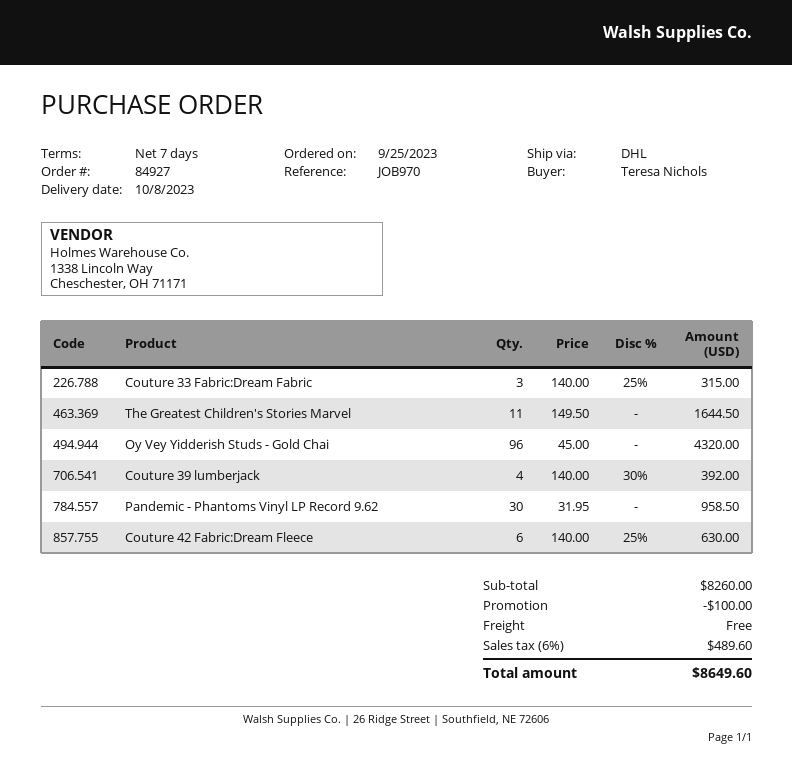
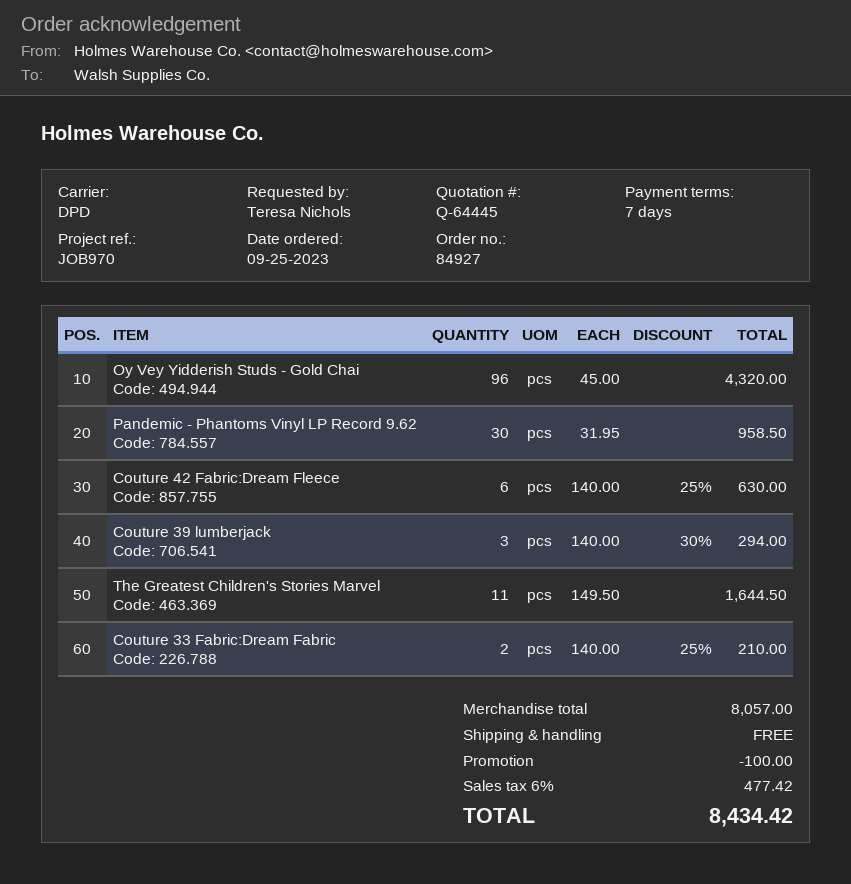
shipping method: DHL -> DPD
Couture 33 Fabric:Dream Fabric: 3 x 140.00 - 25% = 315.00 -> 2 x 140.00 - 25% = 210.00
Couture 39 lumberjack: 4 x 140.00 - 30% = 392.00 -> 3 x 140.00 - 30% = 294.00
subtotal: 8260.00 -> 8057.00
tax: 6% = 489.60 -> 6% = 477.42
total: 8649.60 -> 8434.42

